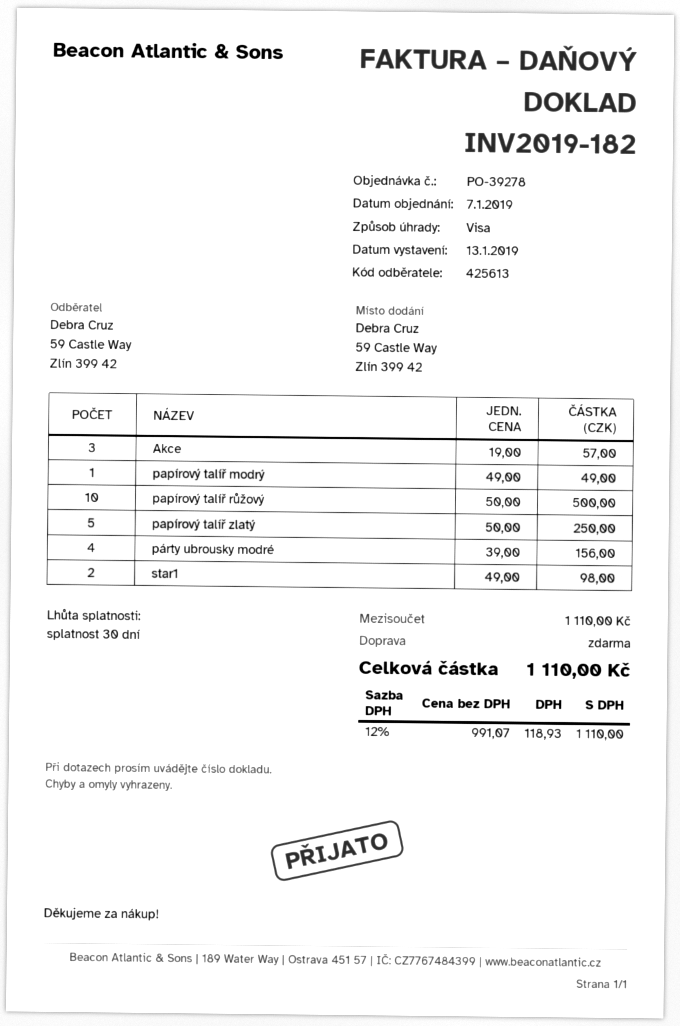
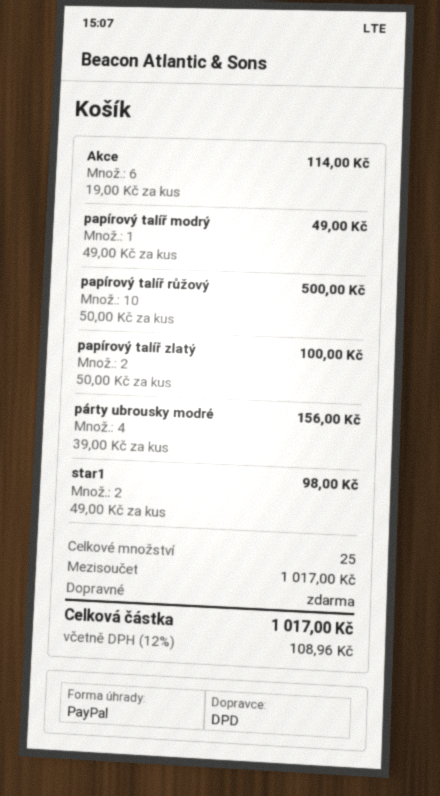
payment method: Visa -> PayPal
Akce: 3 x 19.00 = 57.00 -> 6 x 19.00 = 114.00
papírový talíř zlatý: 5 x 50.00 = 250.00 -> 2 x 50.00 = 100.00
subtotal: 1110.00 -> 1017.00
tax: 12% = 118.93 -> 12% = 108.96
total: 1110.00 -> 1017.00

